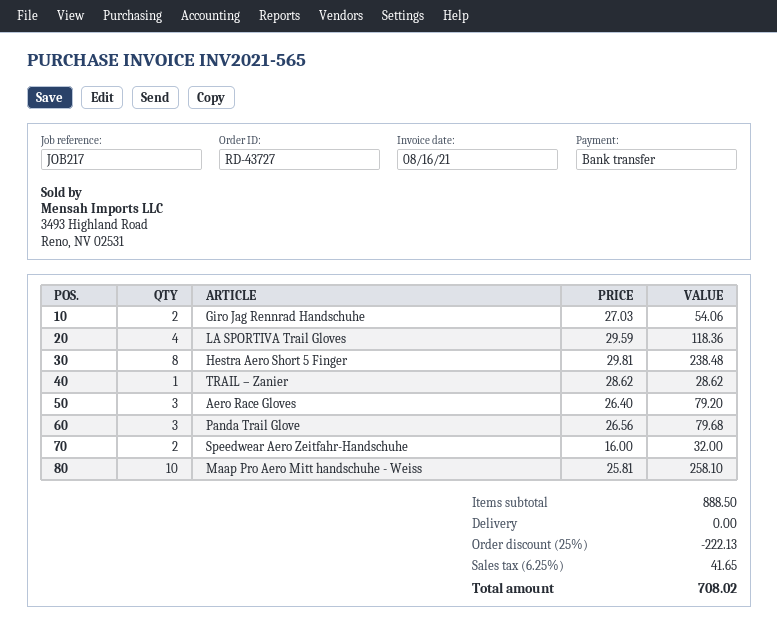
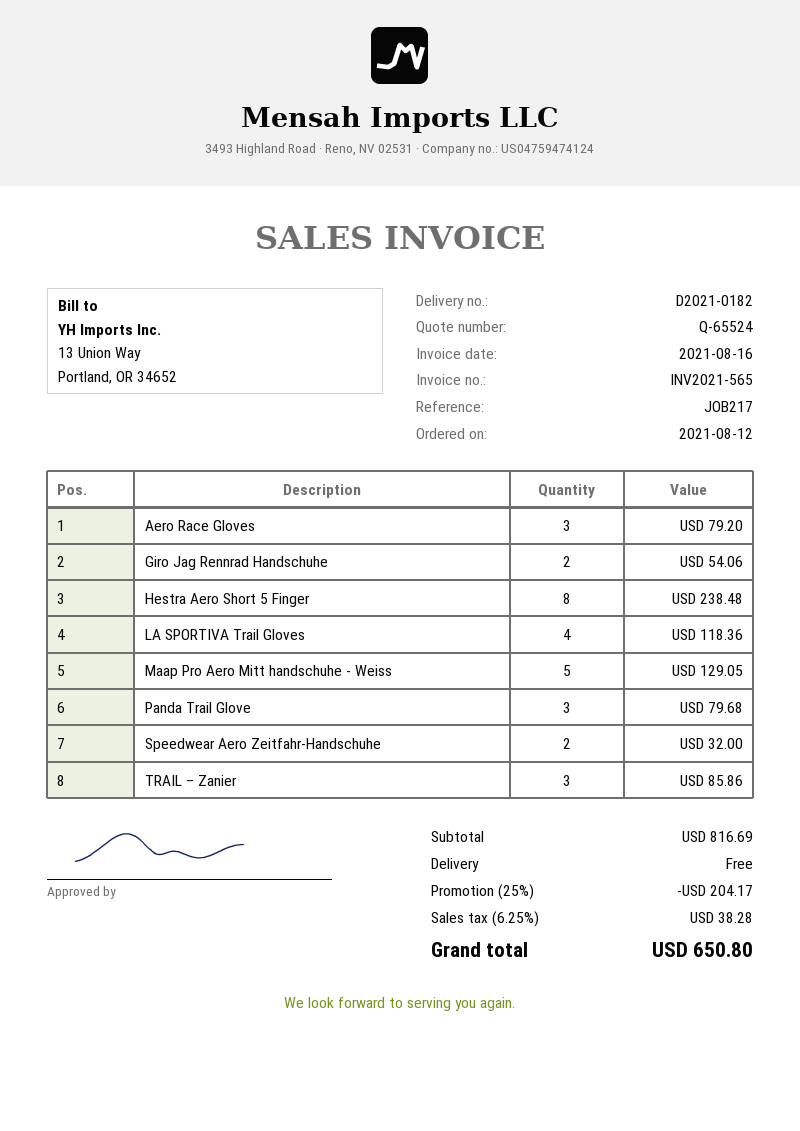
TRAIL – Zanier: 1 for 28.62 -> 3 for 85.86
Maap Pro Aero Mitt handschuhe - Weiss: 10 for 258.10 -> 5 for 129.05
subtotal: 888.50 -> 816.69
discount: 25% = 222.13 -> 25% = 204.17
tax: 6.25% = 41.65 -> 6.25% = 38.28
total: 708.02 -> 650.80

